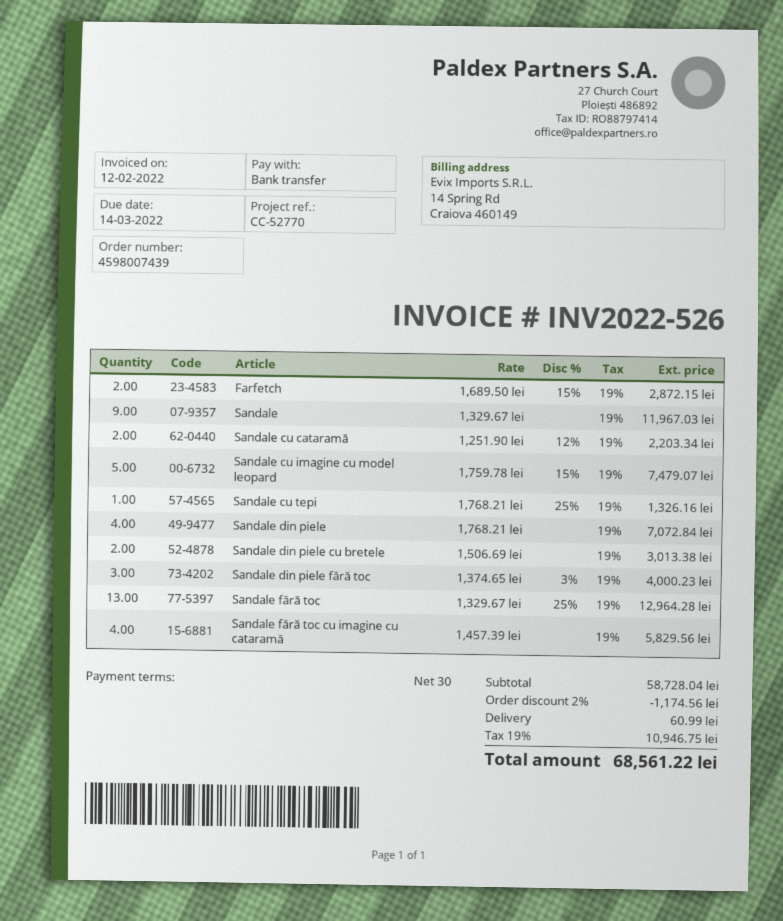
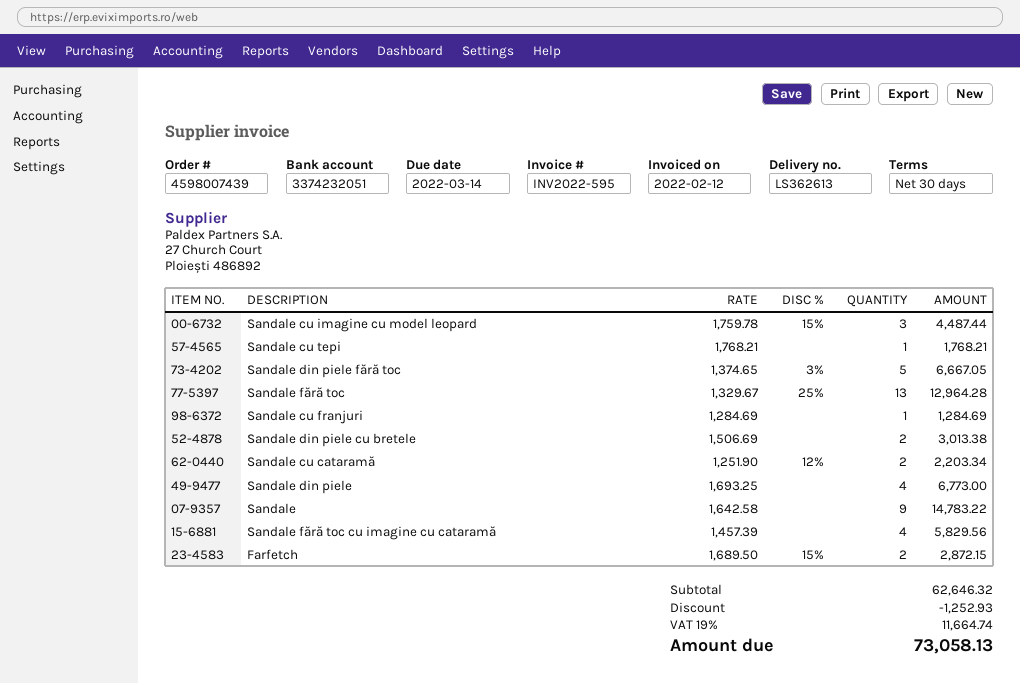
invoice number: INV2022-526 -> INV2022-595
Sandale: 9 x 1329.67 = 11967.03 -> 9 x 1642.58 = 14783.22
Sandale cu imagine cu model leopard: 5 x 1759.78 - 15% = 7479.07 -> 3 x 1759.78 - 15% = 4487.44
Sandale cu tepi: 1 x 1768.21 - 25% = 1326.16 -> 1 x 1768.21 = 1768.21
Sandale din piele: 4 x 1768.21 = 7072.84 -> 4 x 1693.25 = 6773.00
Sandale din piele fără toc: 3 x 1374.65 - 3% = 4000.23 -> 5 x 1374.65 - 3% = 6667.05
Sandale cu franjuri: none -> 1 x 1284.69 = 1284.69
subtotal: 58728.04 -> 62646.32
discount: 1174.56 -> 1252.93
shipping: 60.99 -> none
tax: 19% = 10946.75 -> 19% = 11664.74
total: 68561.22 -> 73058.13

